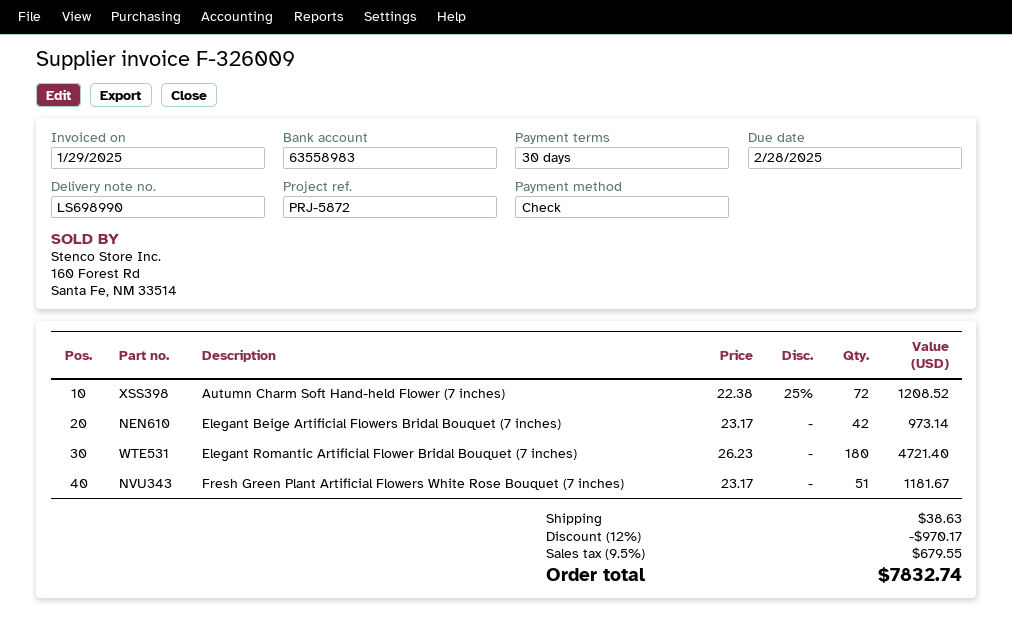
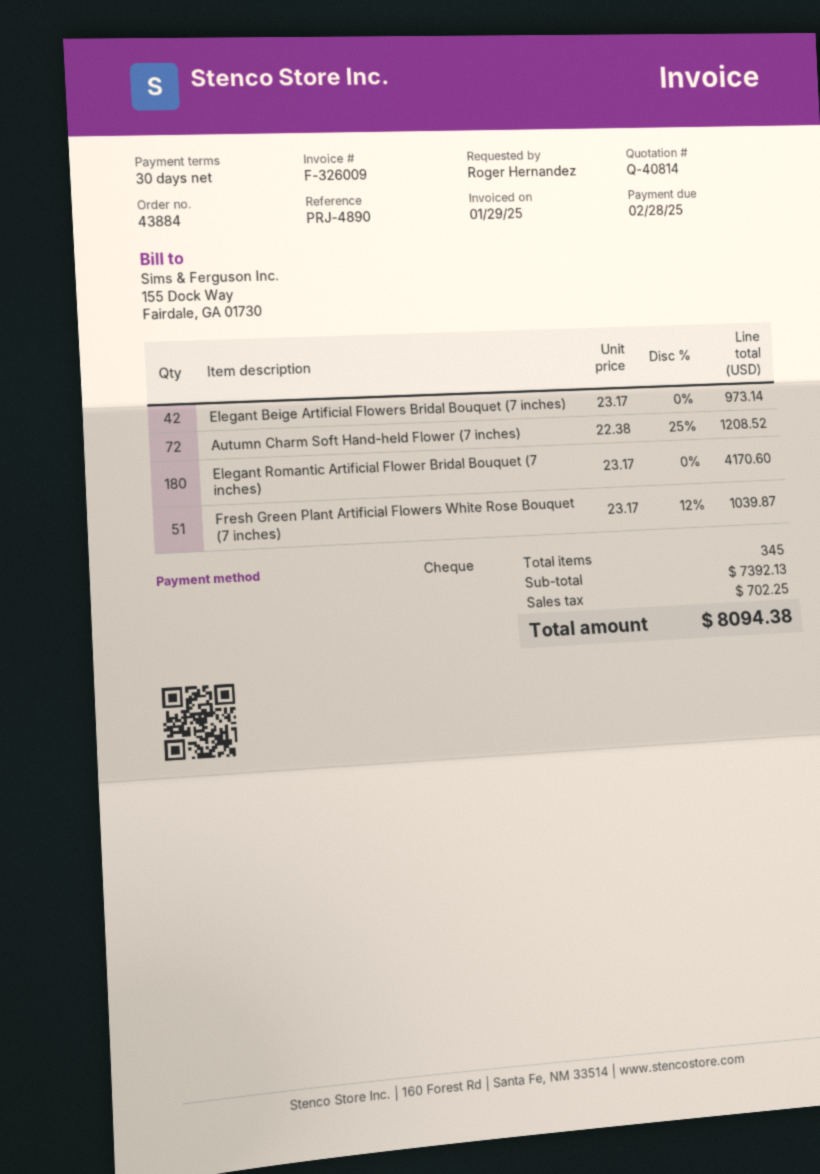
reference: PRJ-5872 -> PRJ-4890
Elegant Romantic Artificial Flower Bridal Bouquet (7 inches): 180 x 26.23 = 4721.40 -> 180 x 23.17 = 4170.60
Fresh Green Plant Artificial Flowers White Rose Bouquet (7 inches): 51 x 23.17 = 1181.67 -> 51 x 23.17 - 12% = 1039.87
discount: 12% = 970.17 -> none
shipping: 38.63 -> none
tax: 679.55 -> 702.25
total: 7832.74 -> 8094.38

